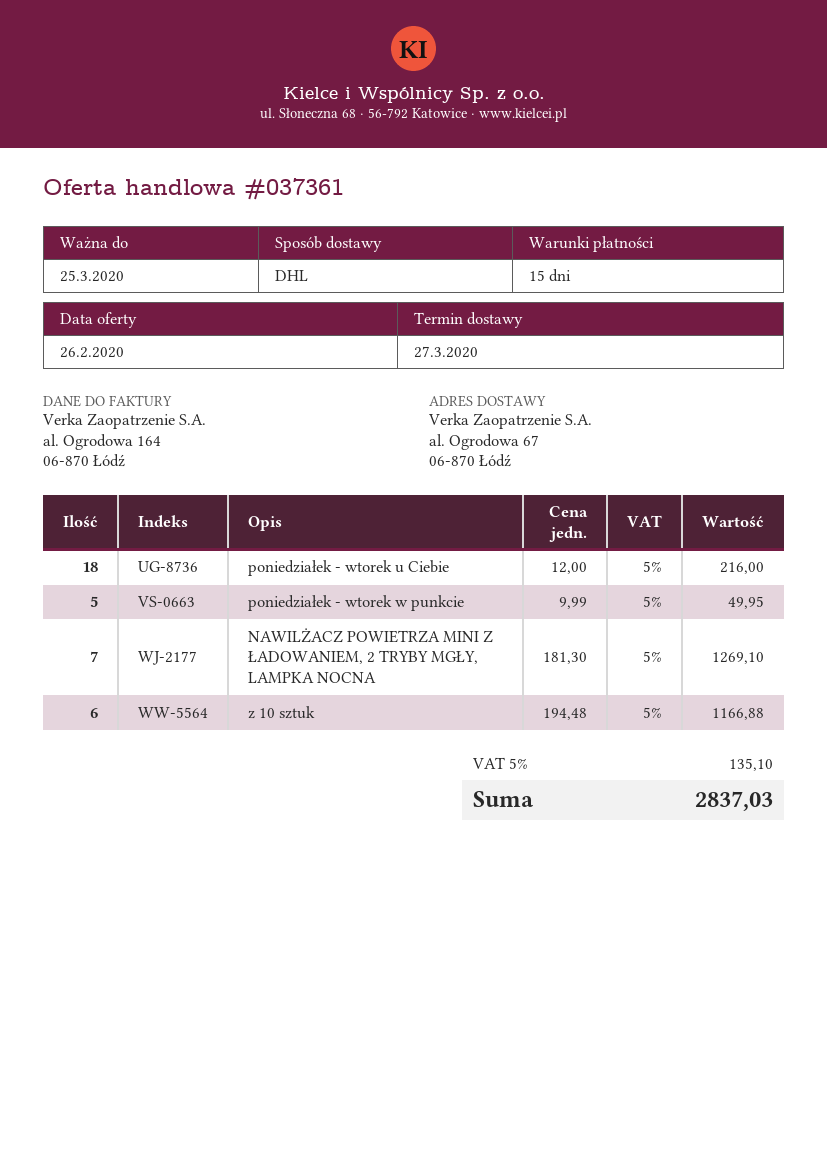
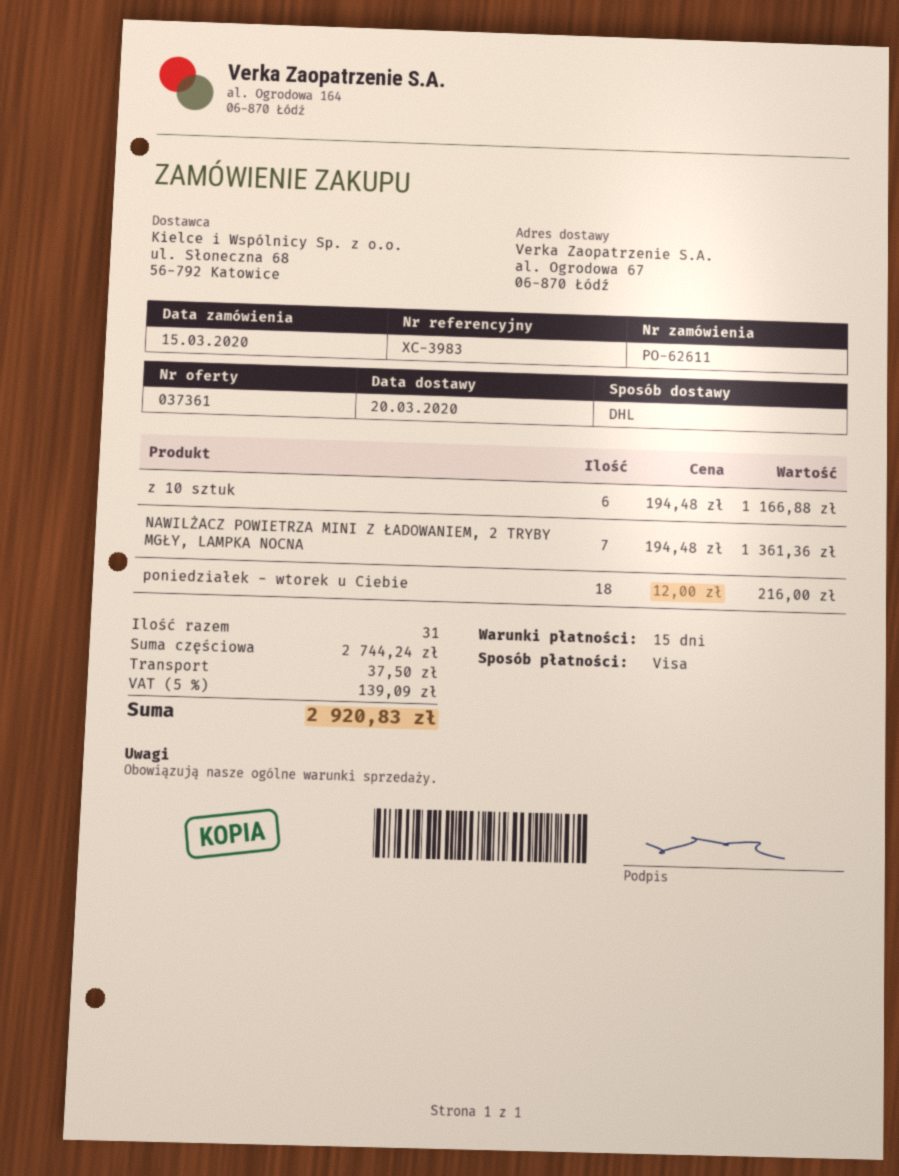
delivery date: 2020-03-27 -> 2020-03-20
poniedziałek - wtorek w punkcie: 5 x 9.99 = 49.95 -> none
NAWILŻACZ POWIETRZA MINI Z ŁADOWANIEM, 2 TRYBY MGŁY, LAMPKA NOCNA: 7 x 181.30 = 1269.10 -> 7 x 194.48 = 1361.36
shipping: none -> 37.50
tax: 5% = 135.10 -> 5% = 139.09
total: 2837.03 -> 2920.83

